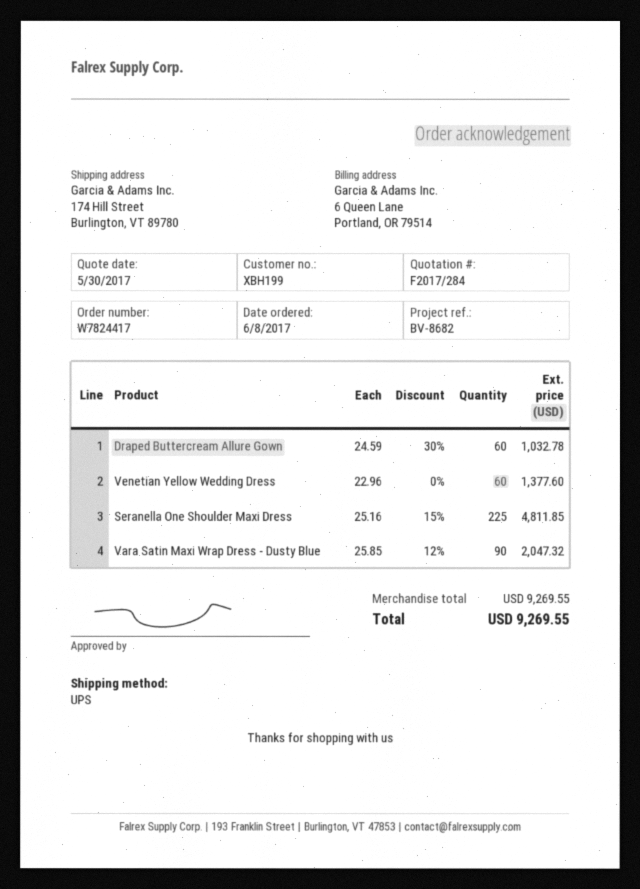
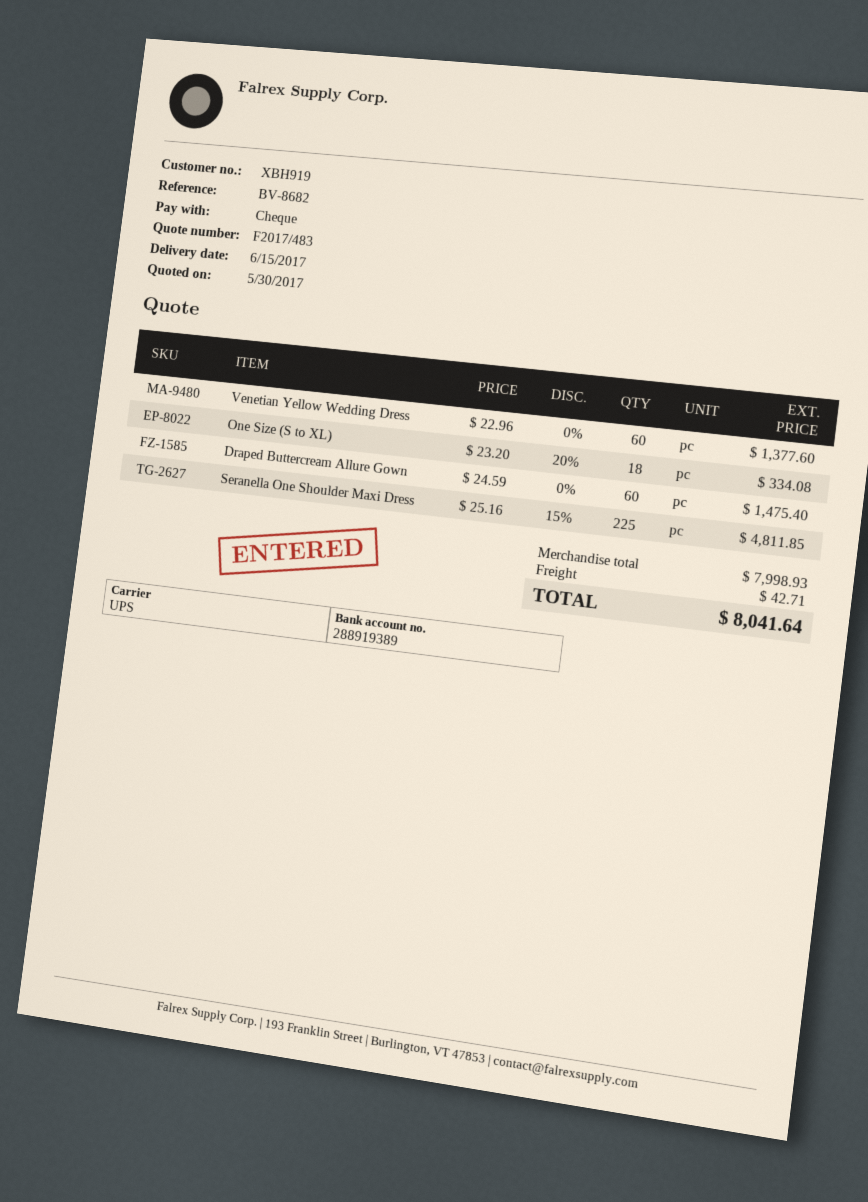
quote number: F2017/284 -> F2017/483
customer number: XBH199 -> XBH919
Draped Buttercream Allure Gown: 60 x 24.59 - 30% = 1032.78 -> 60 x 24.59 = 1475.40
Vara Satin Maxi Wrap Dress - Dusty Blue: 90 x 25.85 - 12% = 2047.32 -> none
One Size (S to XL): none -> 18 x 23.20 - 20% = 334.08
subtotal: 9269.55 -> 7998.93
shipping: none -> 42.71
total: 9269.55 -> 8041.64

